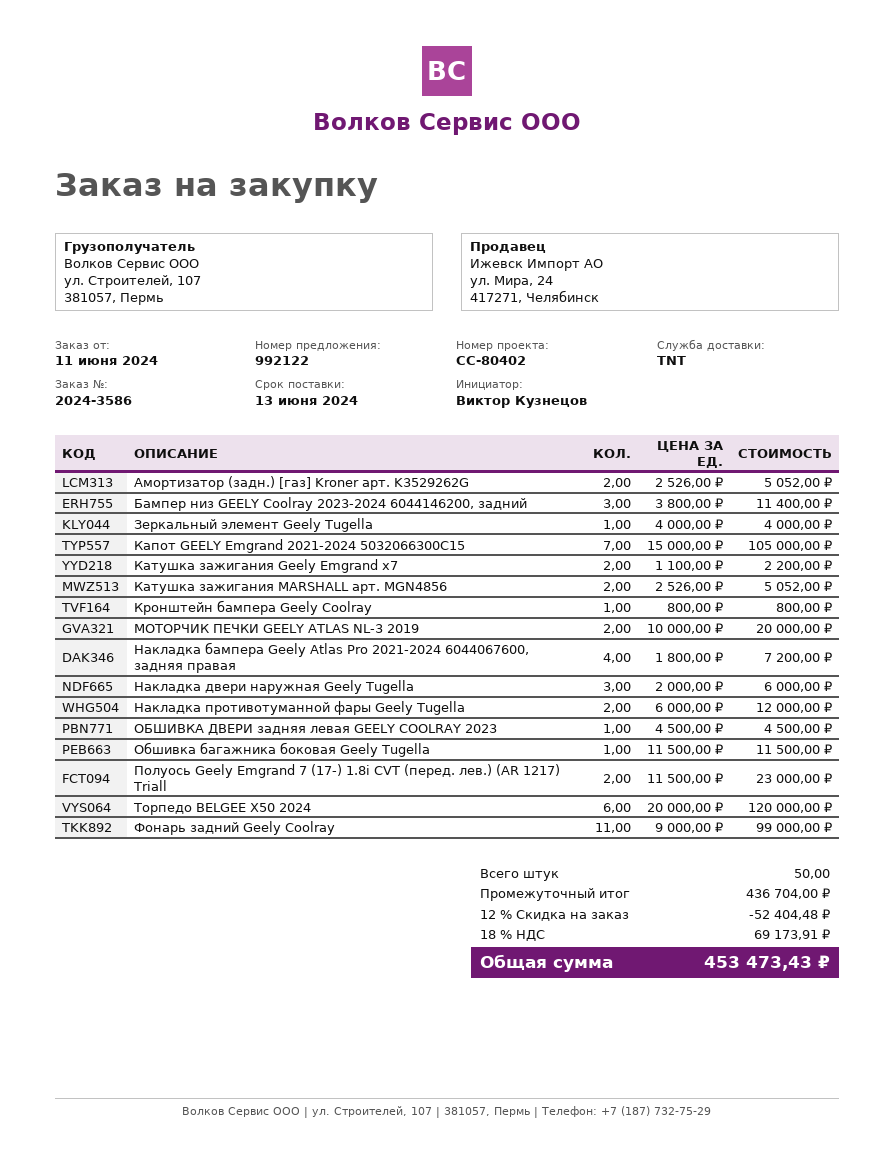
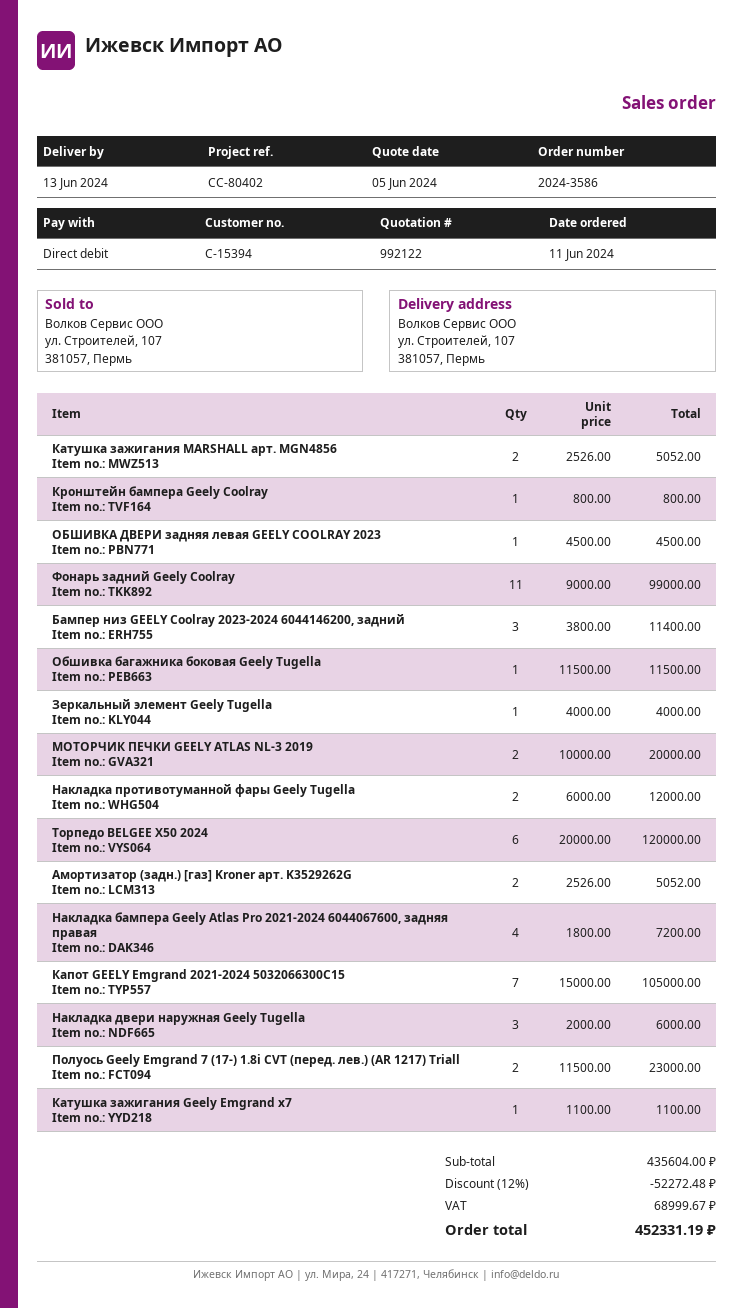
Катушка зажигания Geely Emgrand x7: 2 x 1100.00 = 2200.00 -> 1 x 1100.00 = 1100.00
subtotal: 436704.00 -> 435604.00
discount: 12% = 52404.48 -> 12% = 52272.48
tax: 69173.91 -> 68999.67
total: 453473.43 -> 452331.19

